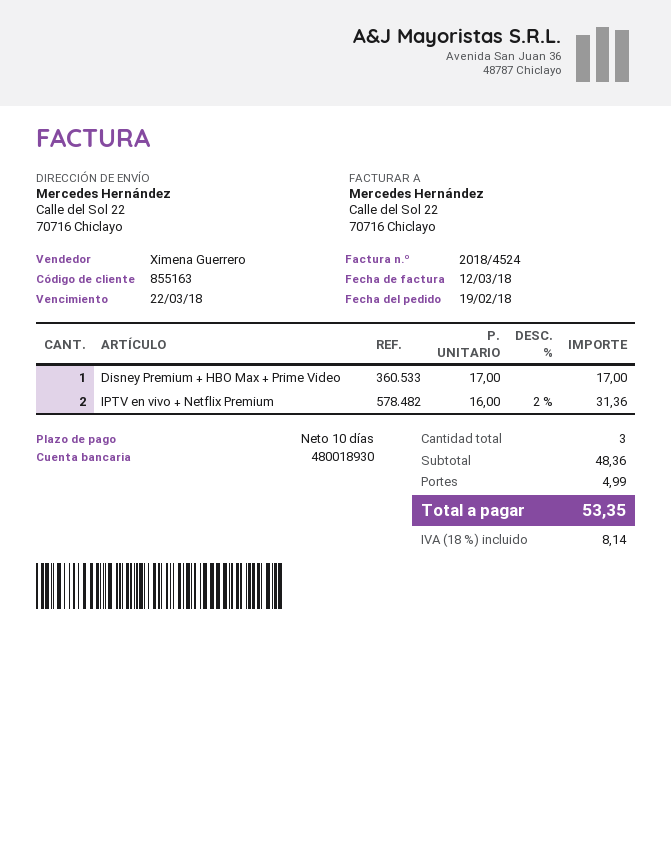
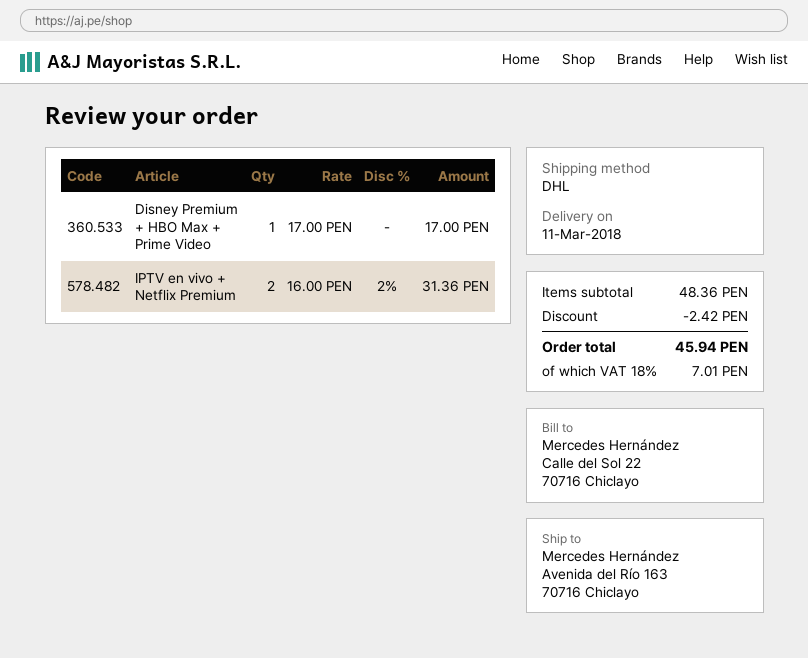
ship to: Calle del Sol 22, 70716 Chiclayo -> Avenida del Río 163, 70716 Chiclayo
discount: none -> 2.42
shipping: 4.99 -> none
tax: 18% = 8.14 -> 18% = 7.01
total: 53.35 -> 45.94

